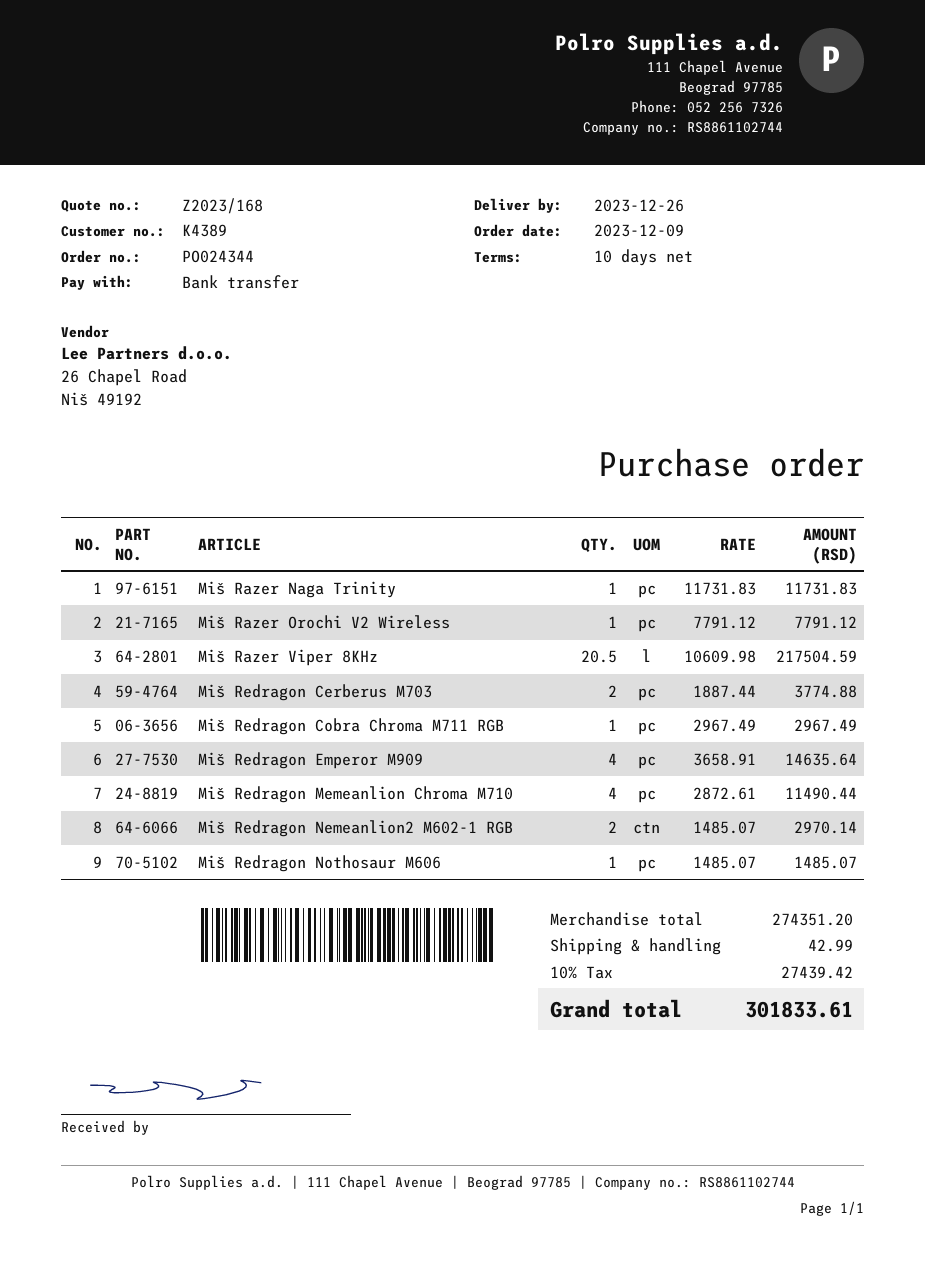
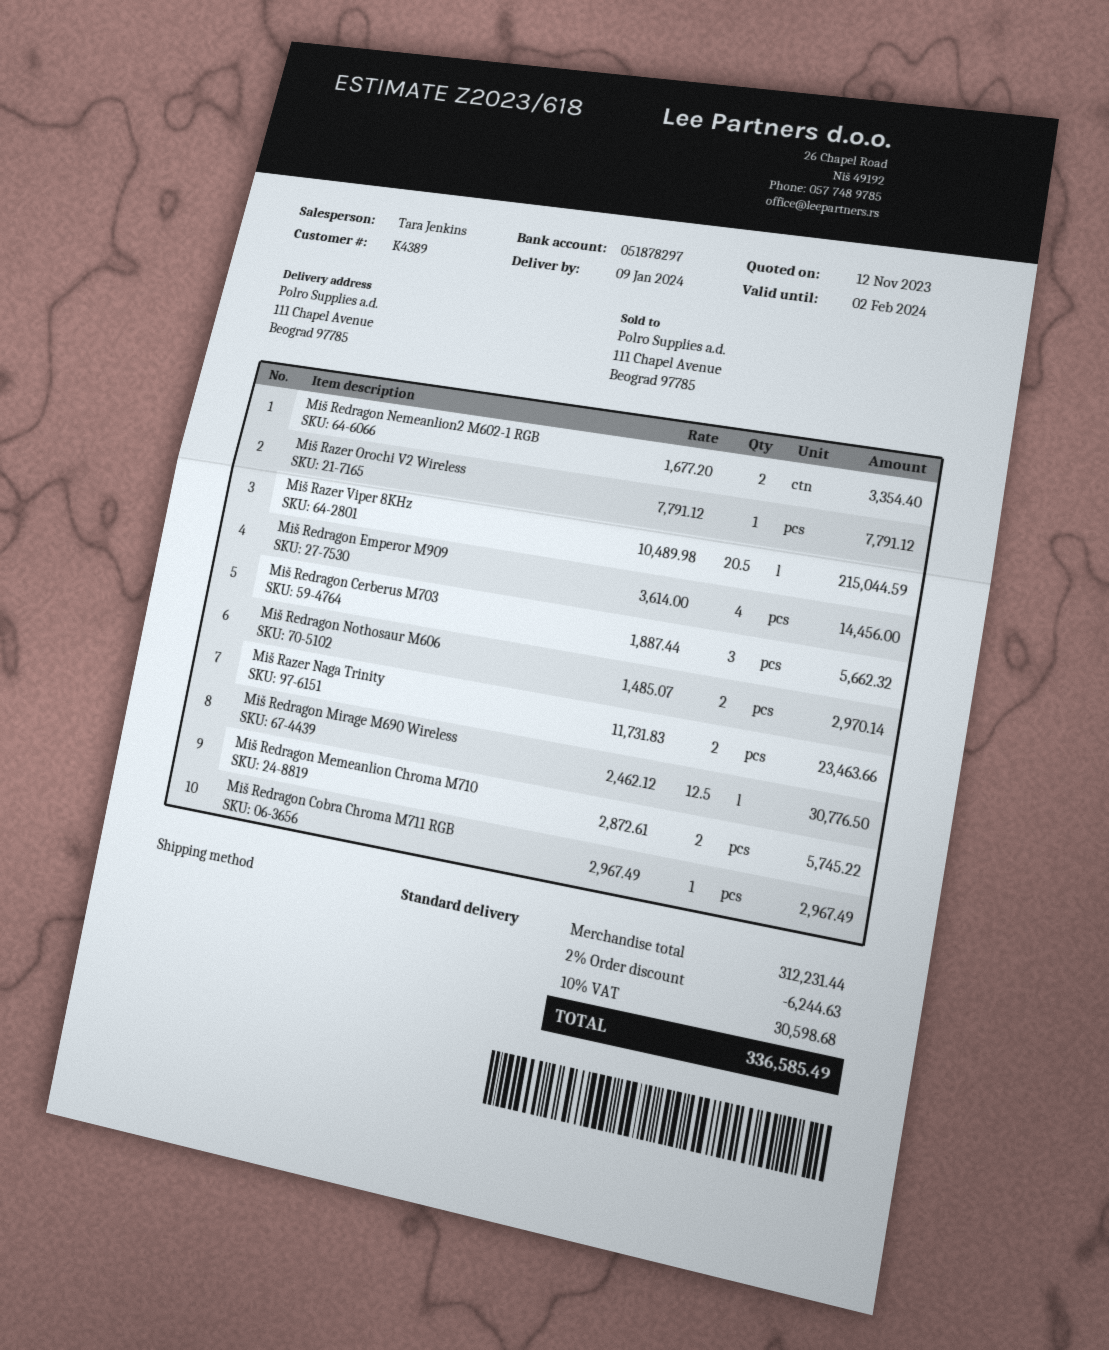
quote number: Z2023/168 -> Z2023/618
delivery date: 2023-12-26 -> 2024-01-09
Miš Razer Naga Trinity: 1 x 11731.83 = 11731.83 -> 2 x 11731.83 = 23463.66
Miš Razer Viper 8KHz: 20.5 x 10609.98 = 217504.59 -> 20.5 x 10489.98 = 215044.59
Miš Redragon Cerberus M703: 2 x 1887.44 = 3774.88 -> 3 x 1887.44 = 5662.32
Miš Redragon Emperor M909: 4 x 3658.91 = 14635.64 -> 4 x 3614.00 = 14456.00
Miš Redragon Memeanlion Chroma M710: 4 x 2872.61 = 11490.44 -> 2 x 2872.61 = 5745.22
Miš Redragon Nemeanlion2 M602-1 RGB: 2 x 1485.07 = 2970.14 -> 2 x 1677.20 = 3354.40
Miš Redragon Nothosaur M606: 1 x 1485.07 = 1485.07 -> 2 x 1485.07 = 2970.14
Miš Redragon Mirage M690 Wireless: none -> 12.5 x 2462.12 = 30776.50
subtotal: 274351.20 -> 312231.44
discount: none -> 2% = 6244.63
shipping: 42.99 -> none
tax: 10% = 27439.42 -> 10% = 30598.68
total: 301833.61 -> 336585.49

